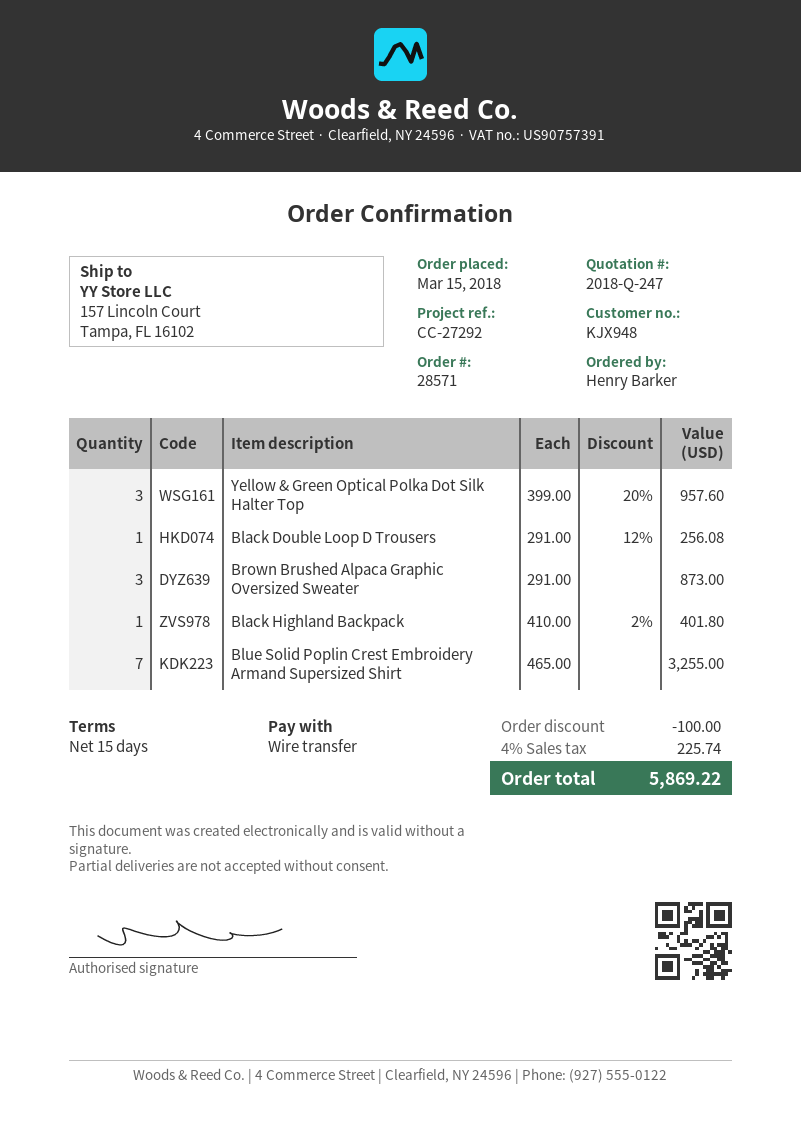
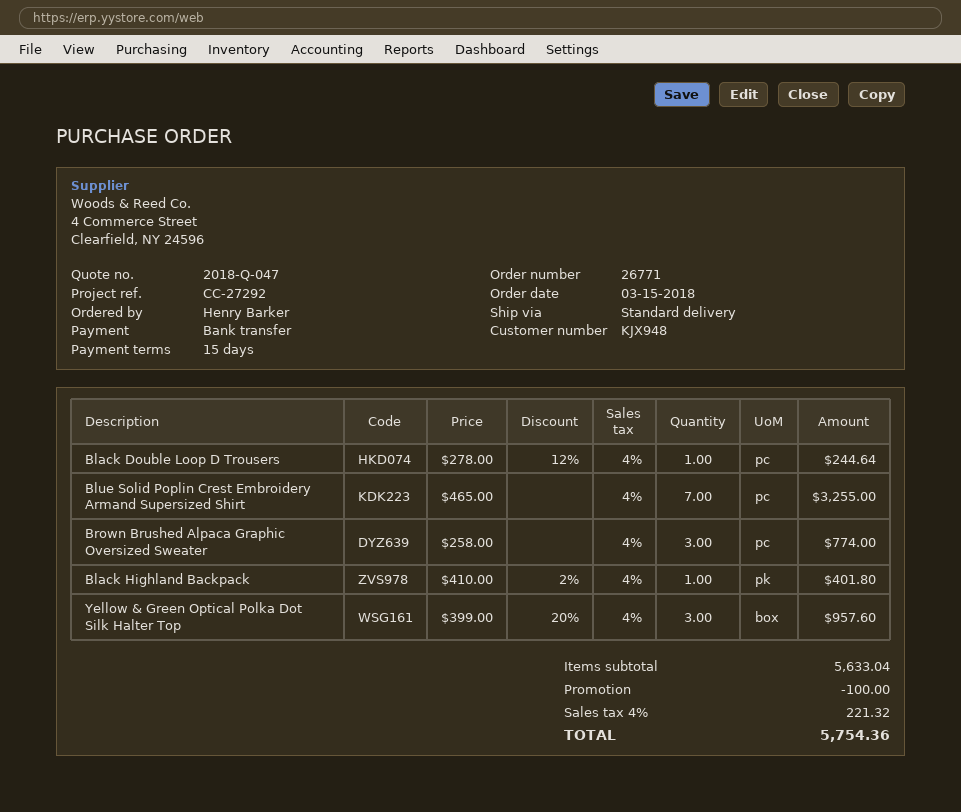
quote number: 2018-Q-247 -> 2018-Q-047
order number: 28571 -> 26771
Black Double Loop D Trousers: 1 x 291.00 - 12% = 256.08 -> 1 x 278.00 - 12% = 244.64
Brown Brushed Alpaca Graphic Oversized Sweater: 3 x 291.00 = 873.00 -> 3 x 258.00 = 774.00
tax: 4% = 225.74 -> 4% = 221.32
total: 5869.22 -> 5754.36

